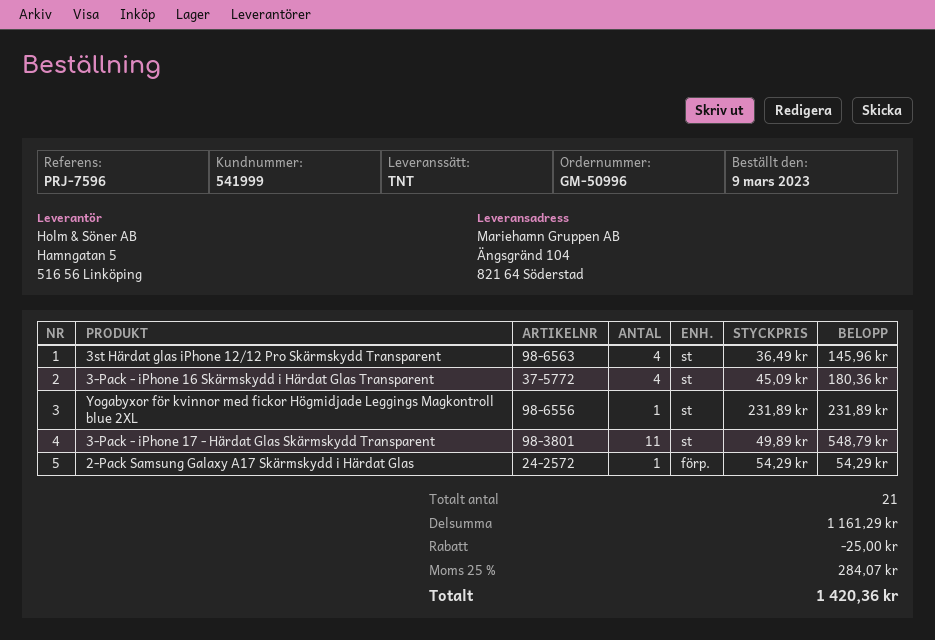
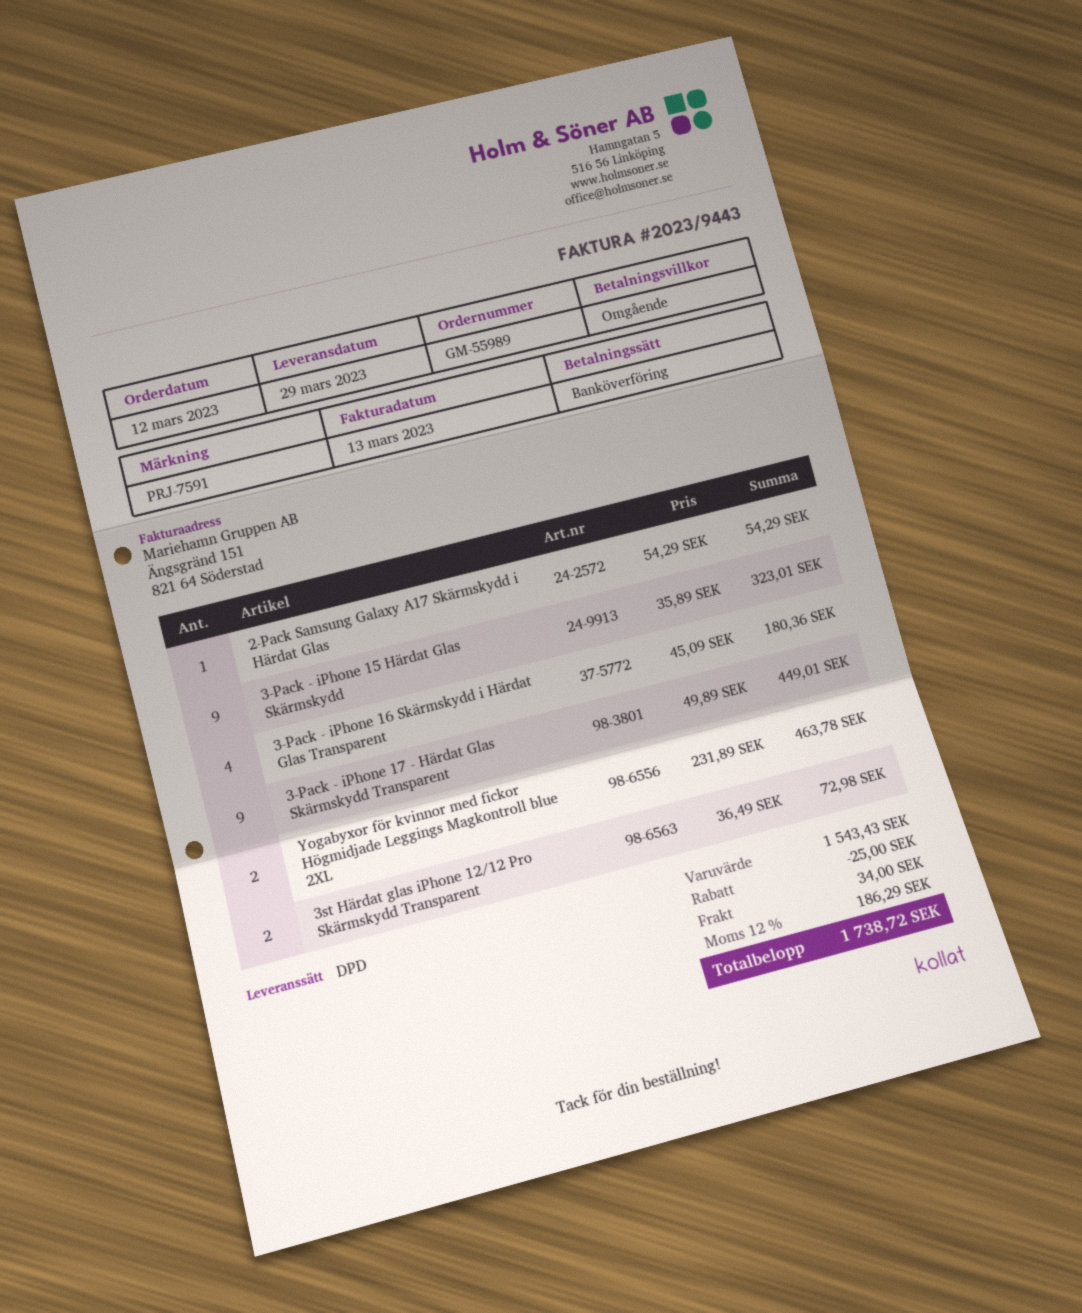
order number: GM-50996 -> GM-55989
order date: 2023-03-09 -> 2023-03-12
reference: PRJ-7596 -> PRJ-7591
shipping method: TNT -> DPD
3st Härdat glas iPhone 12/12 Pro Skärmskydd Transparent: 4 x 36.49 = 145.96 -> 2 x 36.49 = 72.98
Yogabyxor för kvinnor med fickor Högmidjade Leggings Magkontroll blue 2XL: 1 x 231.89 = 231.89 -> 2 x 231.89 = 463.78
3-Pack - iPhone 17 - Härdat Glas Skärmskydd Transparent: 11 x 49.89 = 548.79 -> 9 x 49.89 = 449.01
3-Pack - iPhone 15 Härdat Glas Skärmskydd: none -> 9 x 35.89 = 323.01
subtotal: 1161.29 -> 1543.43
shipping: none -> 34.00
tax: 25% = 284.07 -> 12% = 186.29
total: 1420.36 -> 1738.72

